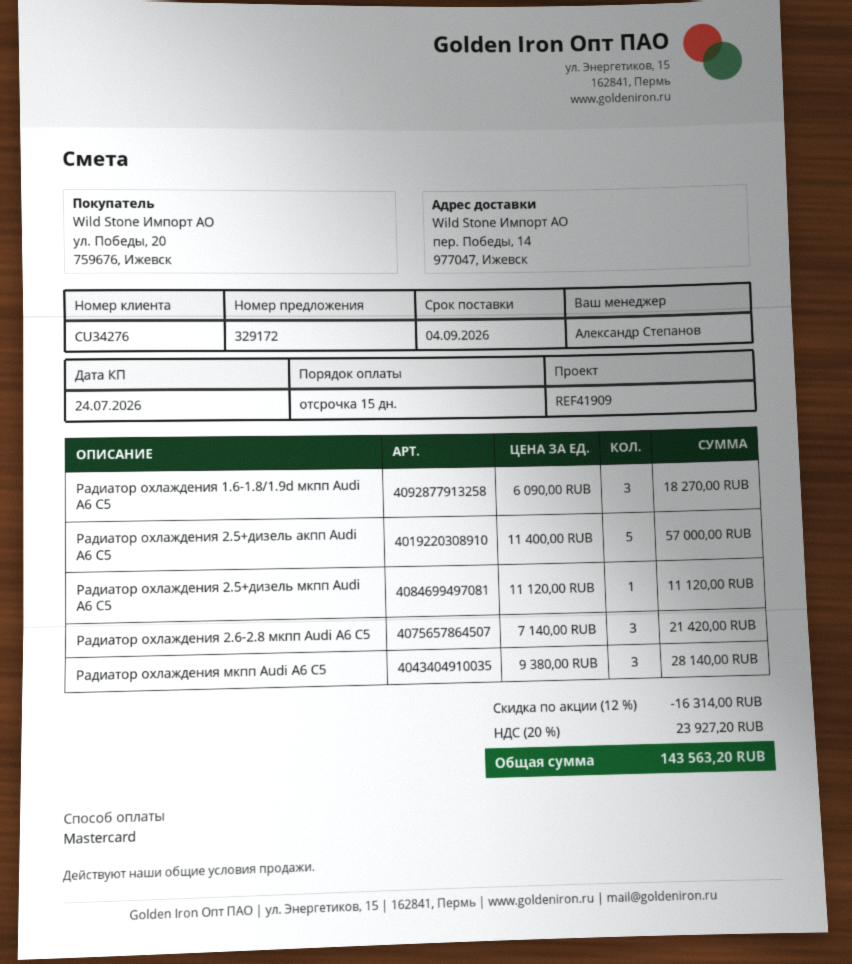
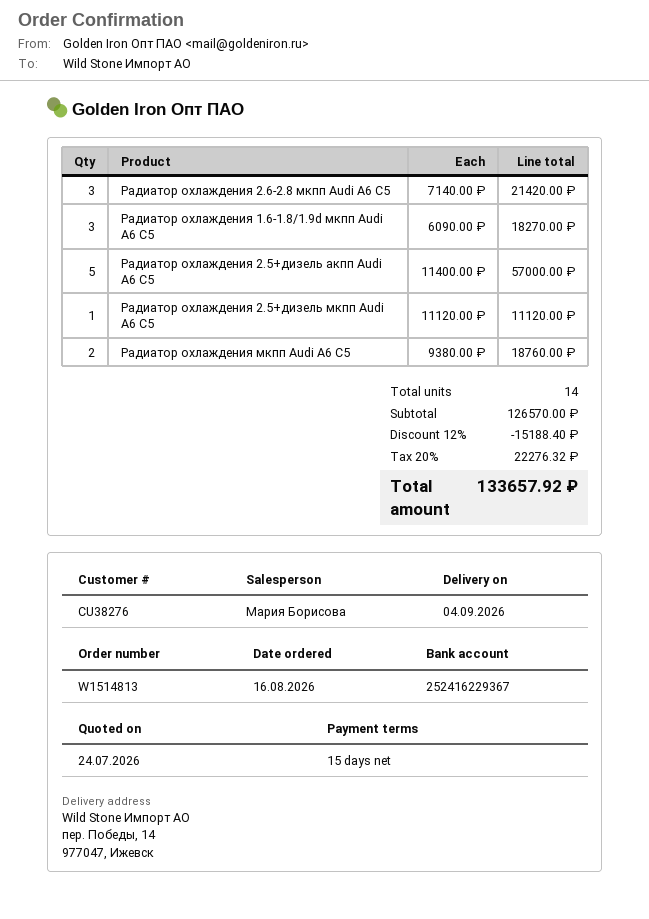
customer number: CU34276 -> CU38276
sales rep: Александр Степанов -> Мария Борисова
Радиатор охлаждения мкпп Audi A6 C5: 3 x 9380.00 = 28140.00 -> 2 x 9380.00 = 18760.00
discount: 12% = 16314.00 -> 12% = 15188.40
tax: 20% = 23927.20 -> 20% = 22276.32
total: 143563.20 -> 133657.92

